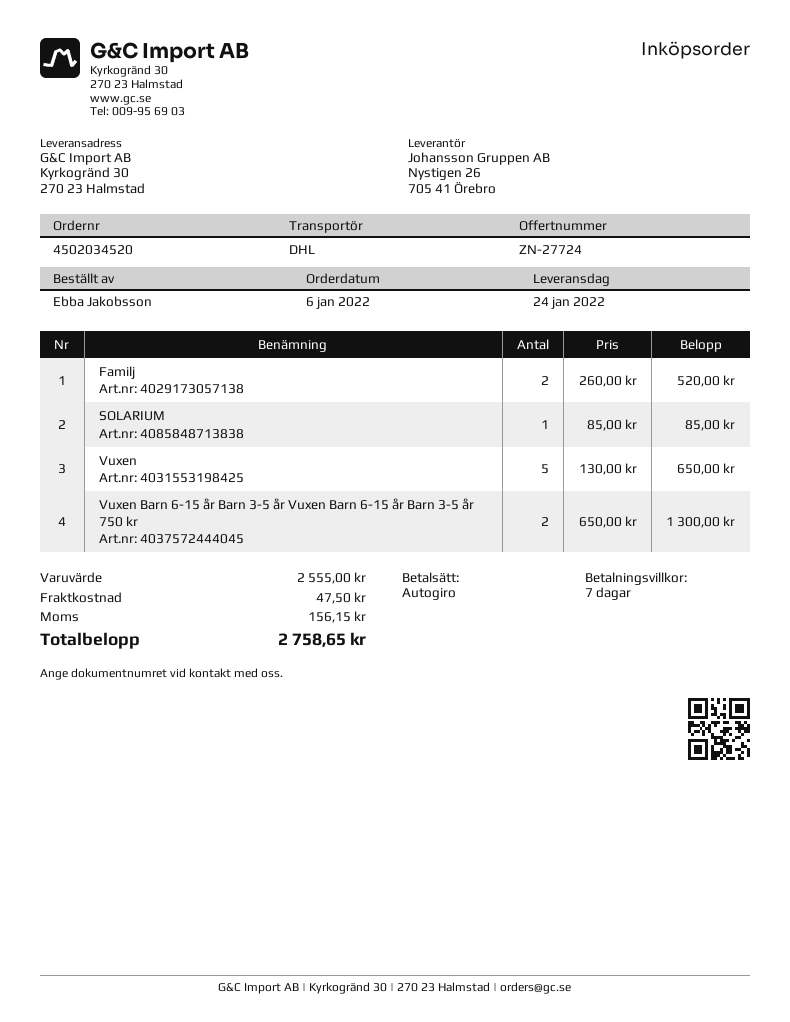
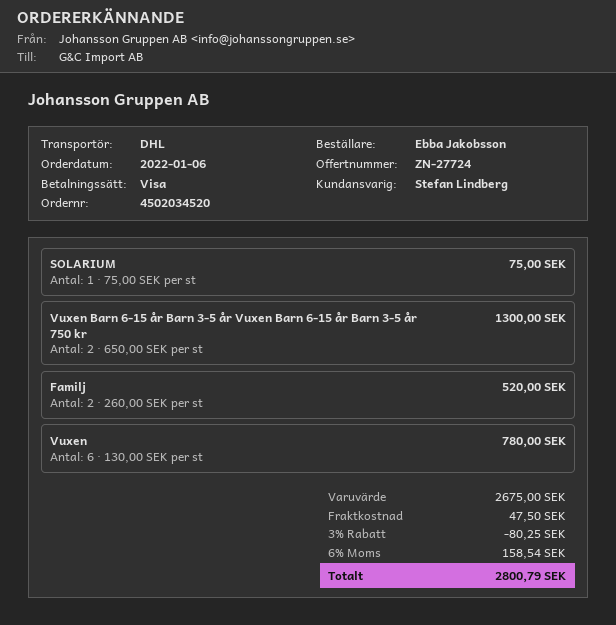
payment method: direct debit -> Visa
SOLARIUM: 1 x 85.00 = 85.00 -> 1 x 75.00 = 75.00
Vuxen: 5 x 130.00 = 650.00 -> 6 x 130.00 = 780.00
subtotal: 2555.00 -> 2675.00
discount: none -> 3% = 80.25
tax: 156.15 -> 158.54
total: 2758.65 -> 2800.79

